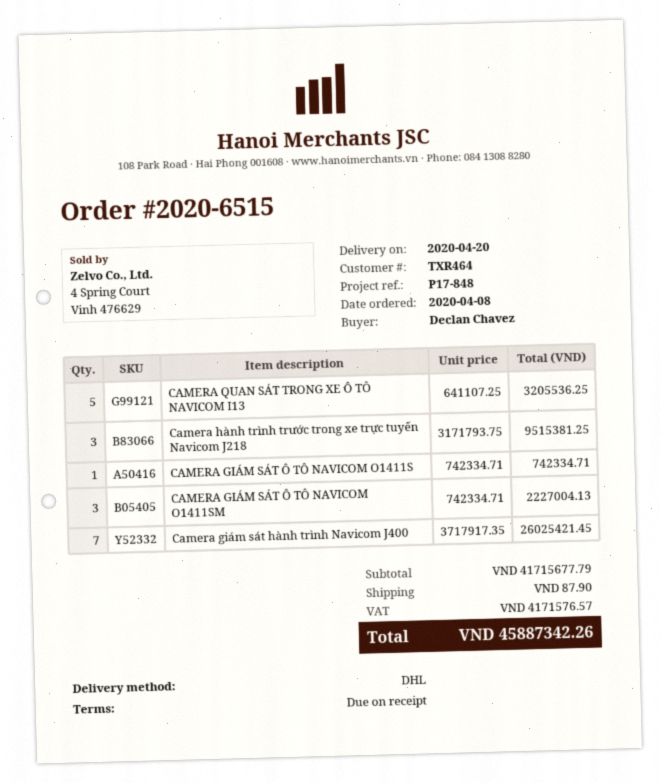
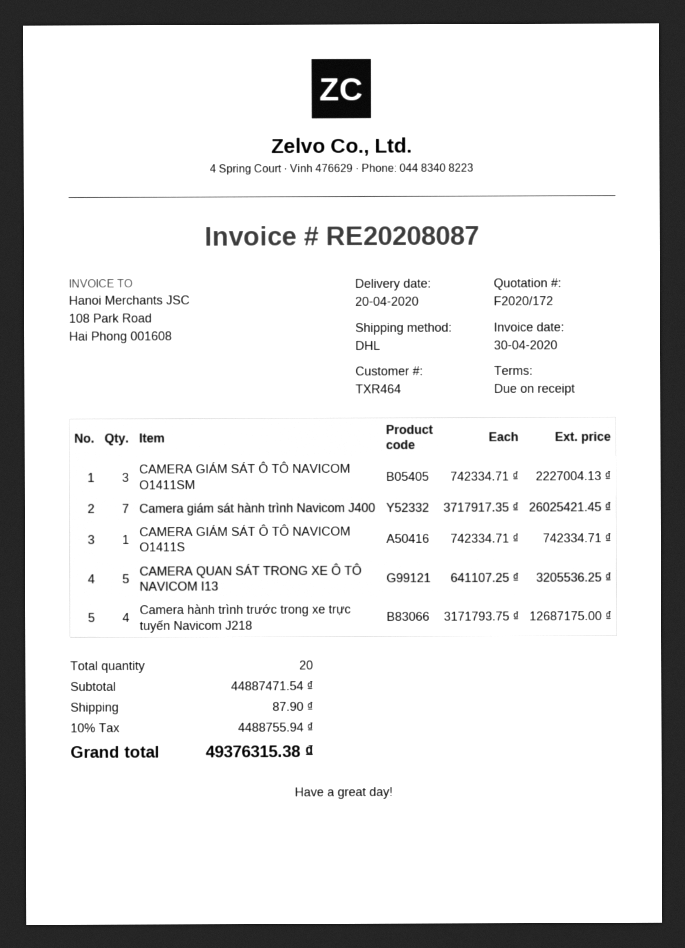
Camera hành trình trước trong xe trực tuyến Navicom J218: 3 x 3171793.75 = 9515381.25 -> 4 x 3171793.75 = 12687175.00
subtotal: 41715677.79 -> 44887471.54
tax: 4171576.57 -> 4488755.94
total: 45887342.26 -> 49376315.38

